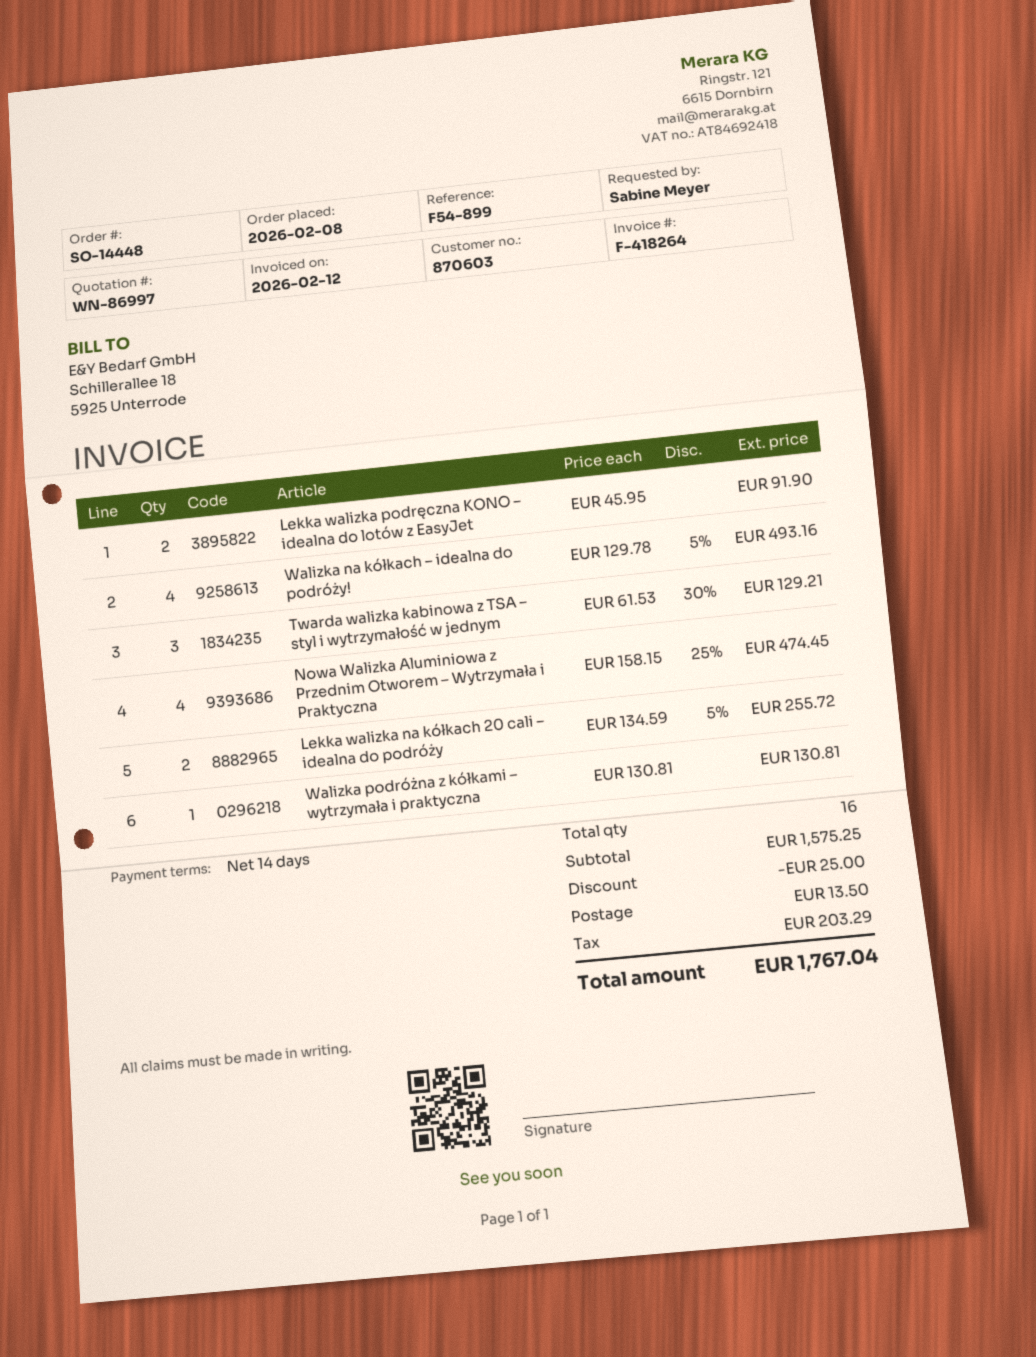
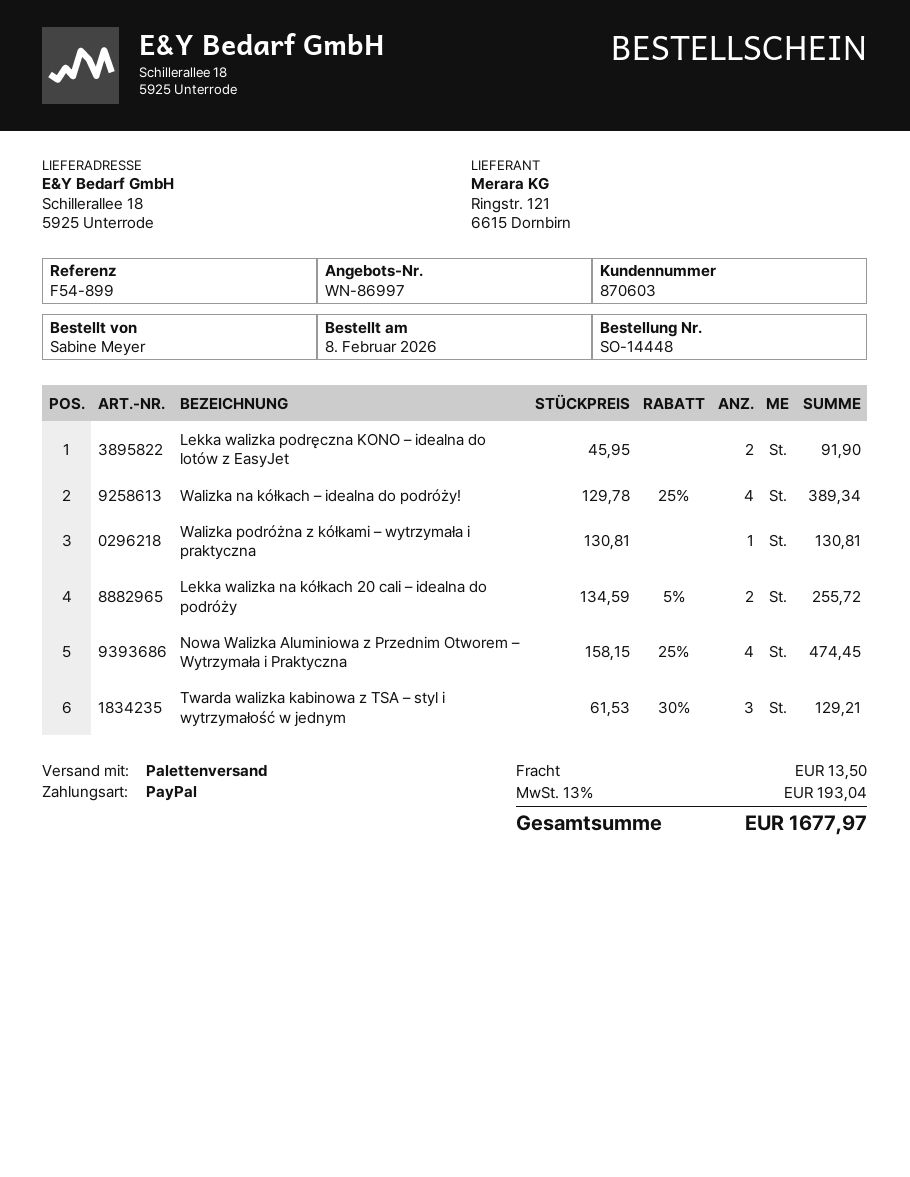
Walizka na kółkach – idealna do podróży!: 4 x 129.78 - 5% = 493.16 -> 4 x 129.78 - 25% = 389.34
discount: 25.00 -> none
tax: 203.29 -> 193.04
total: 1767.04 -> 1677.97

